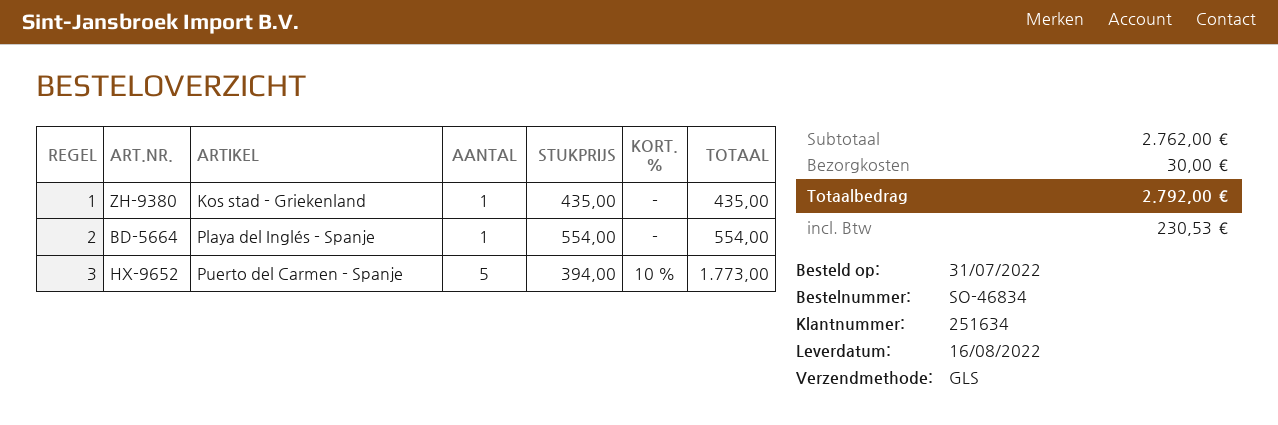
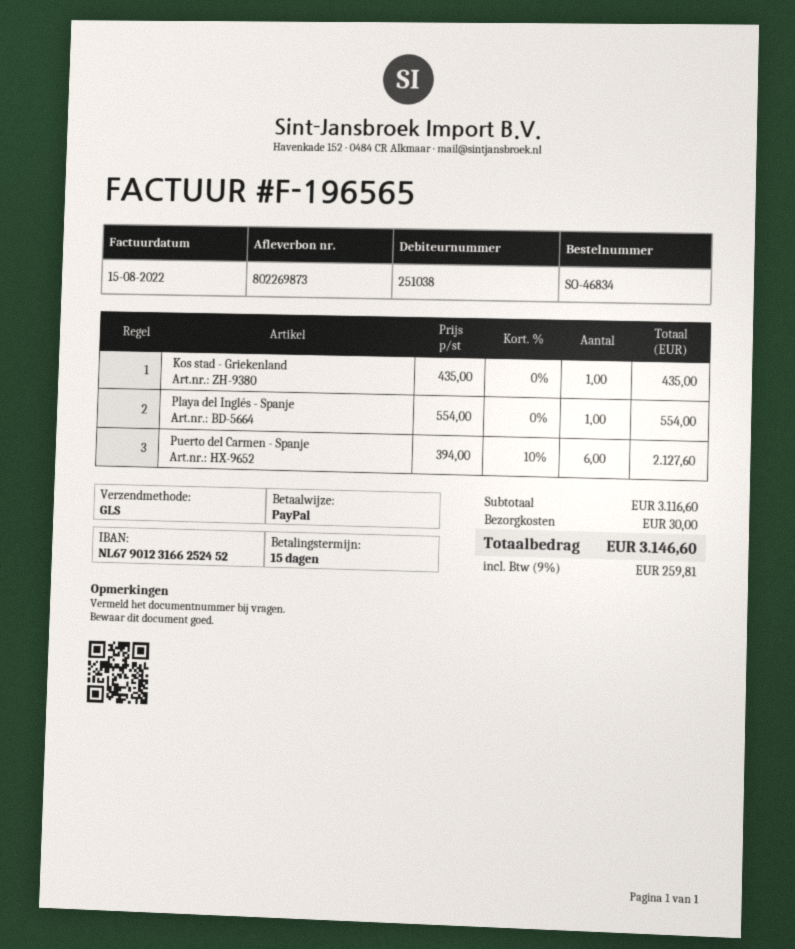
customer number: 251634 -> 251038
Puerto del Carmen - Spanje: 5 x 394.00 - 10% = 1773.00 -> 6 x 394.00 - 10% = 2127.60
subtotal: 2762.00 -> 3116.60
tax: 230.53 -> 259.81
total: 2792.00 -> 3146.60

